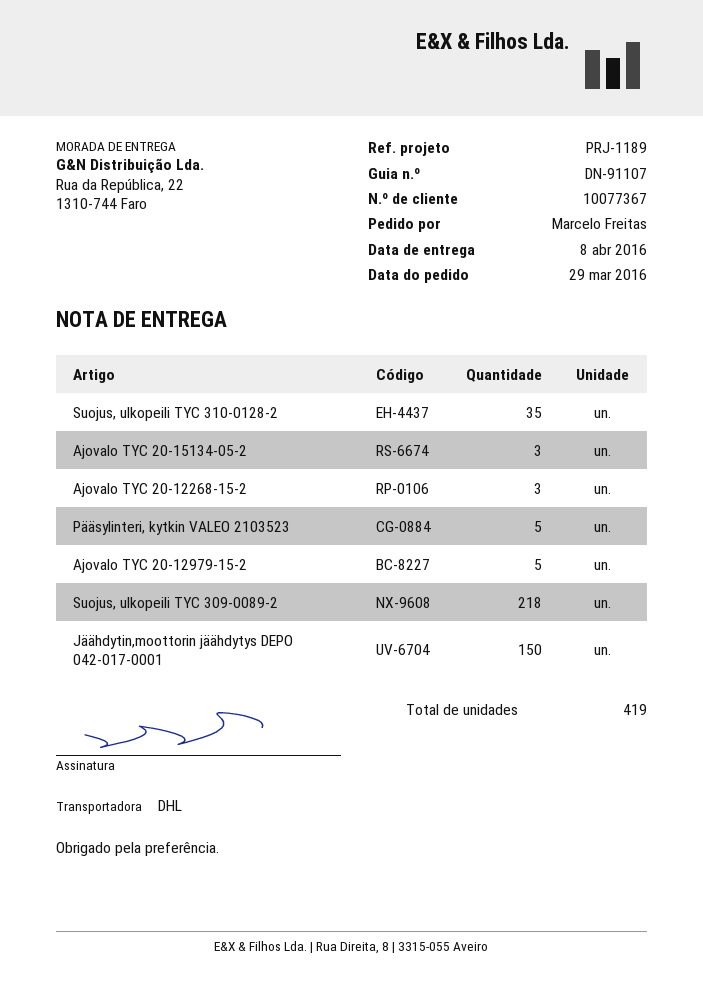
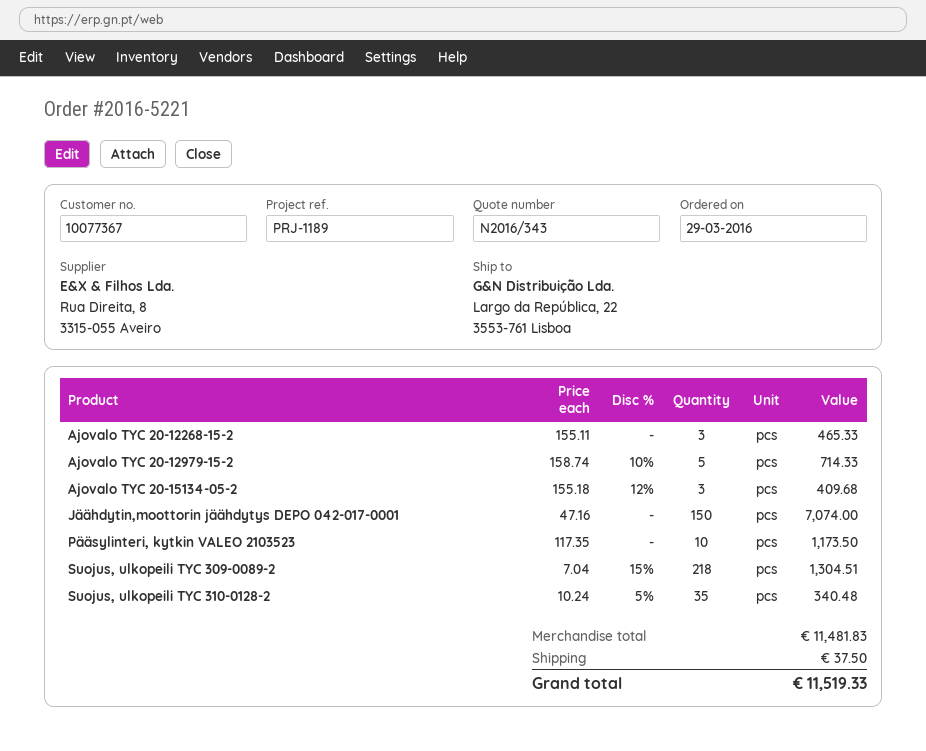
ship to: Rua da República, 22, 1310-744 Faro -> Largo da República, 22, 3553-761 Lisboa
Pääsylinteri, kytkin VALEO 2103523: 5 -> 10

